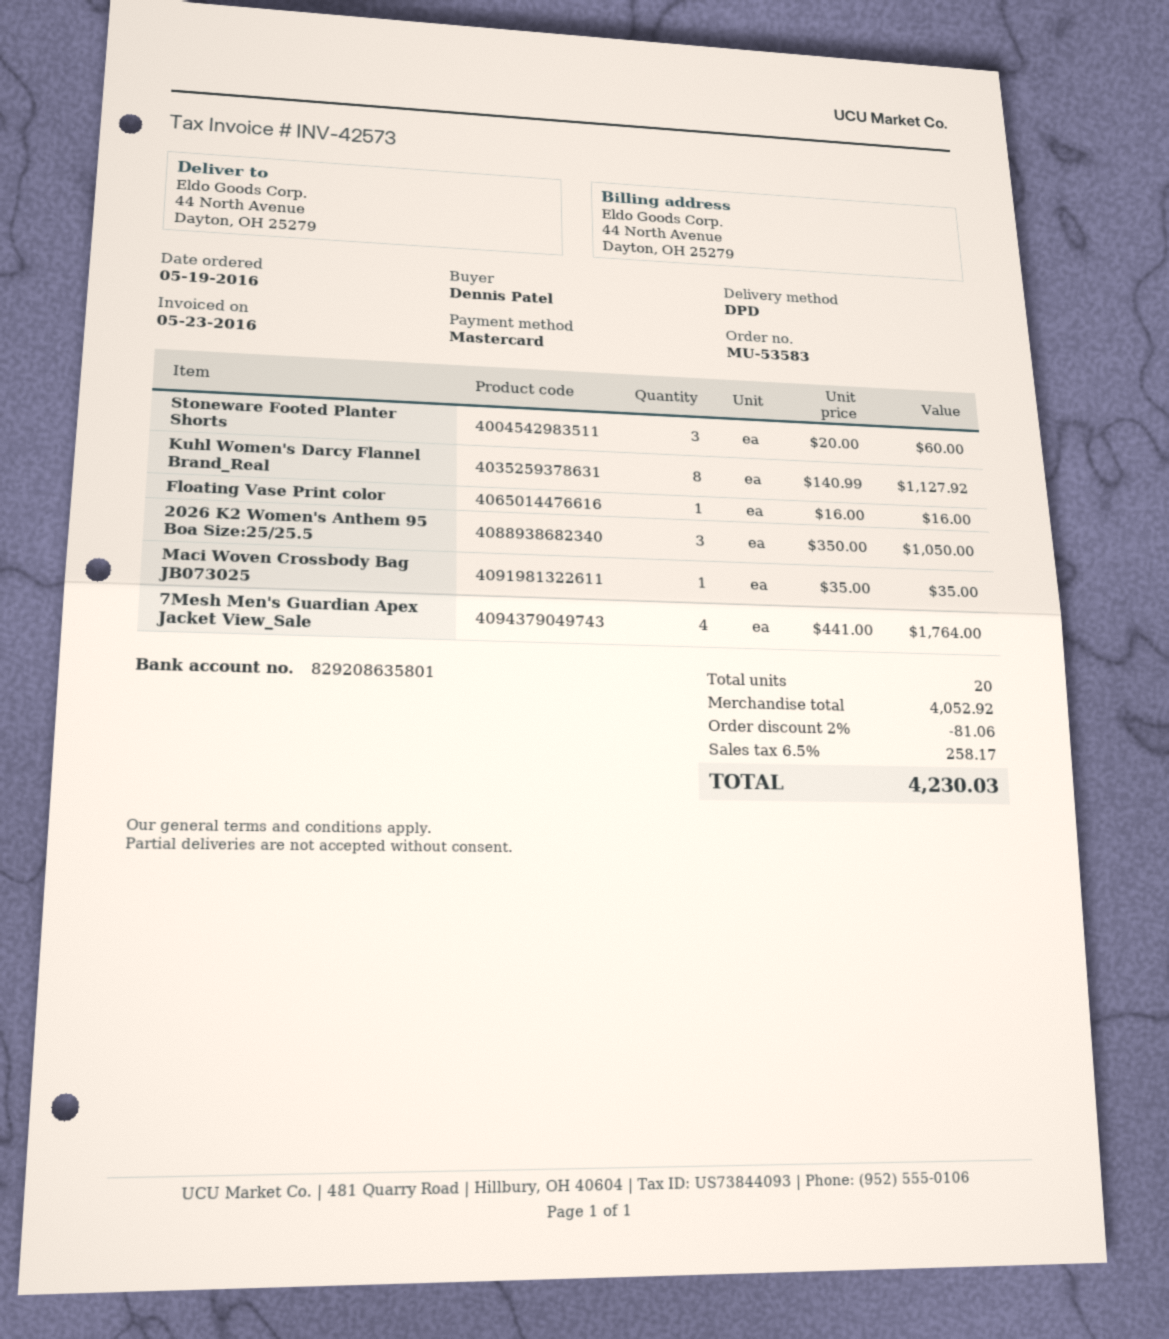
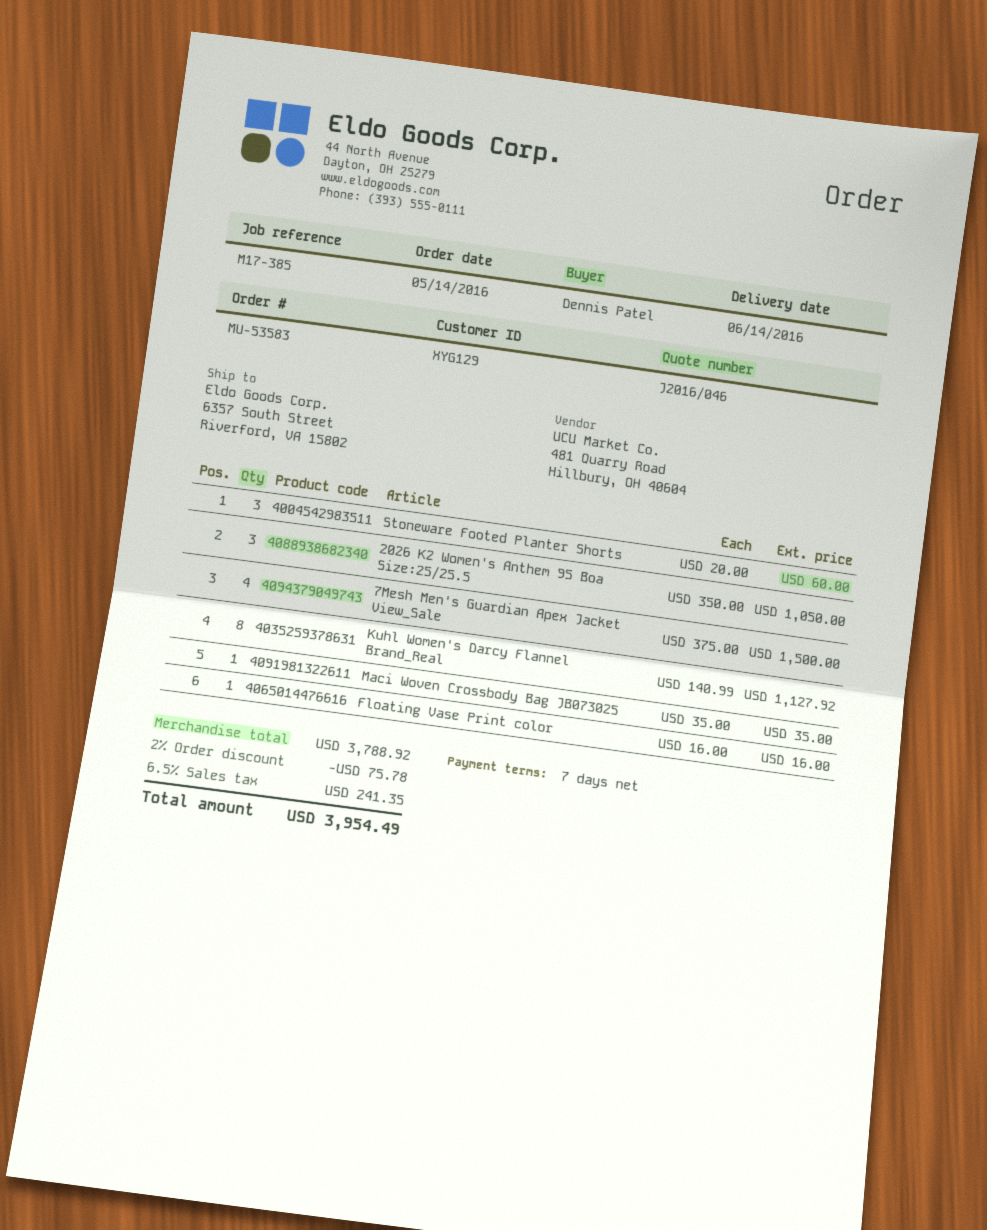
order date: 2016-05-19 -> 2016-05-14
ship to: 44 North Avenue, Dayton, OH 25279 -> 6357 South Street, Riverford, VA 15802
7Mesh Men's Guardian Apex Jacket View_Sale: 4 x 441.00 = 1764.00 -> 4 x 375.00 = 1500.00
subtotal: 4052.92 -> 3788.92
discount: 2% = 81.06 -> 2% = 75.78
tax: 6.5% = 258.17 -> 6.5% = 241.35
total: 4230.03 -> 3954.49

